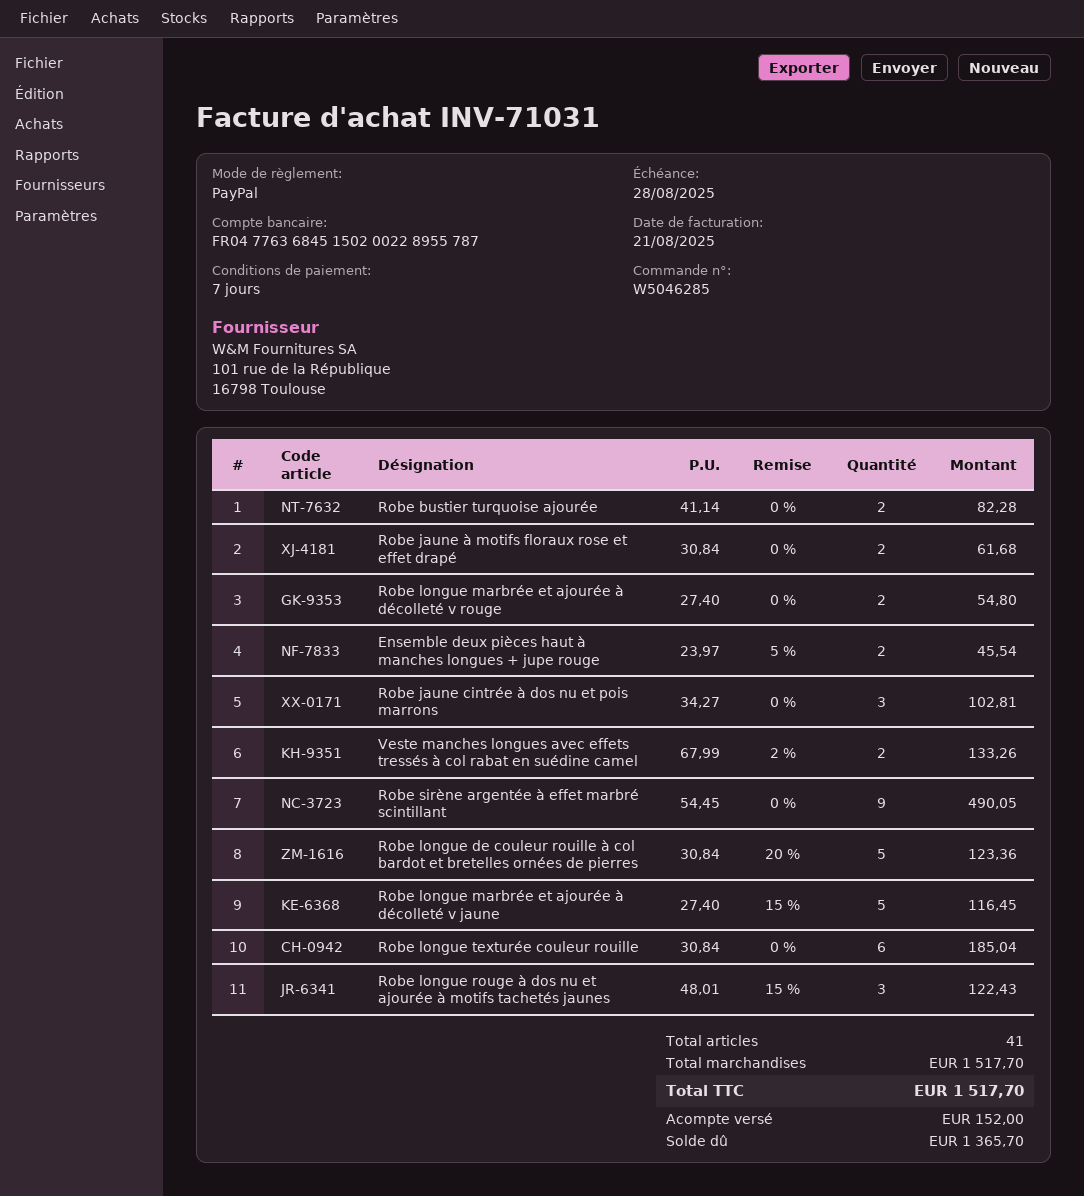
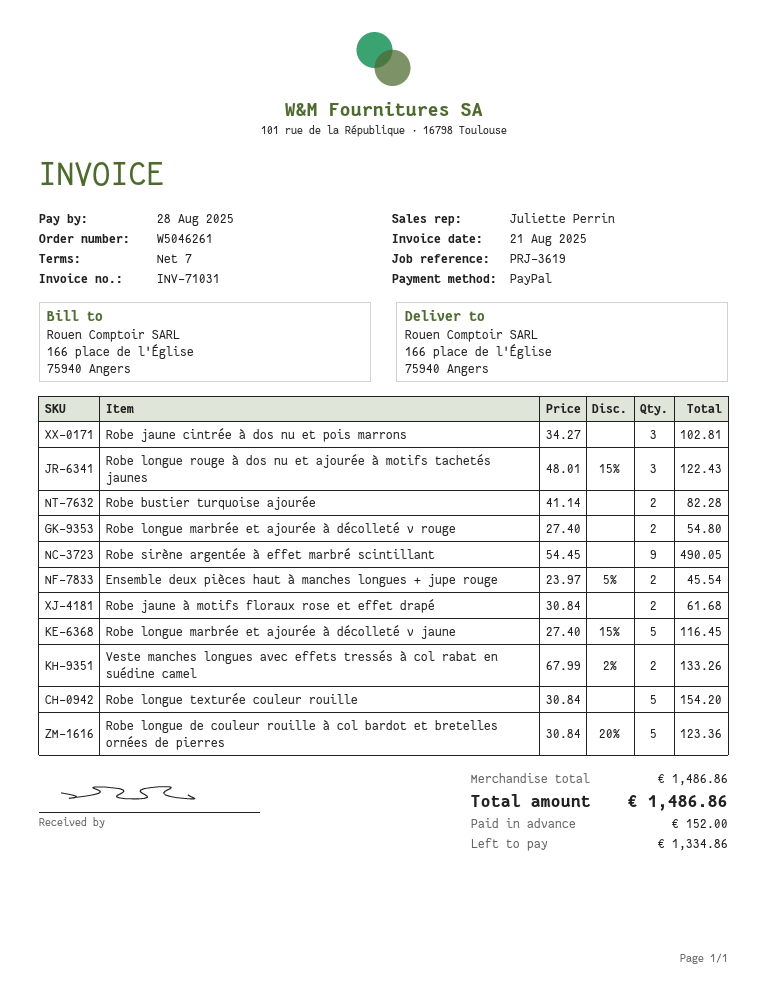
order number: W5046285 -> W5046261
Robe longue texturée couleur rouille: 6 x 30.84 = 185.04 -> 5 x 30.84 = 154.20
subtotal: 1517.70 -> 1486.86
total: 1517.70 -> 1486.86
balance: 1365.70 -> 1334.86

